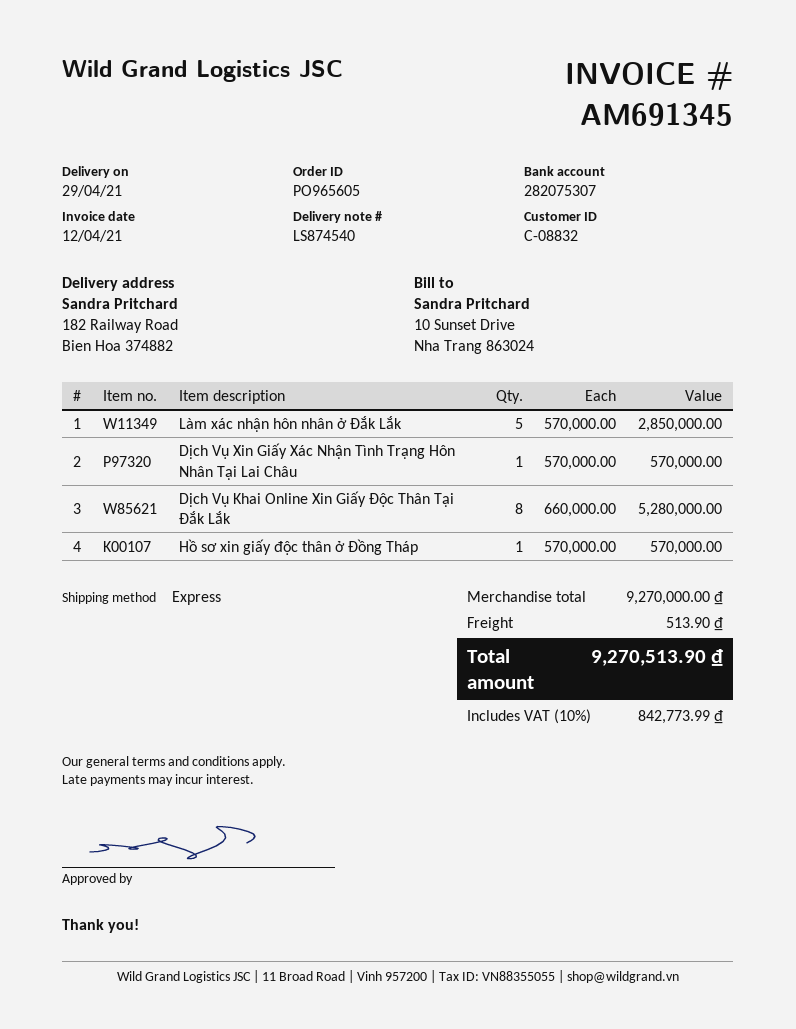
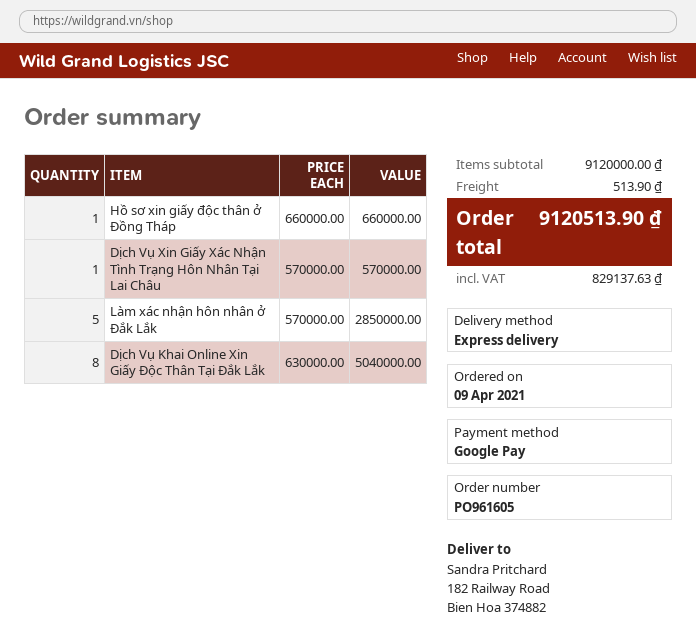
order number: PO965605 -> PO961605
Dịch Vụ Khai Online Xin Giấy Độc Thân Tại Đắk Lắk: 8 x 660000.00 = 5280000.00 -> 8 x 630000.00 = 5040000.00
Hồ sơ xin giấy độc thân ở Đồng Tháp: 1 x 570000.00 = 570000.00 -> 1 x 660000.00 = 660000.00
subtotal: 9270000.00 -> 9120000.00
tax: 842773.99 -> 829137.63
total: 9270513.90 -> 9120513.90

